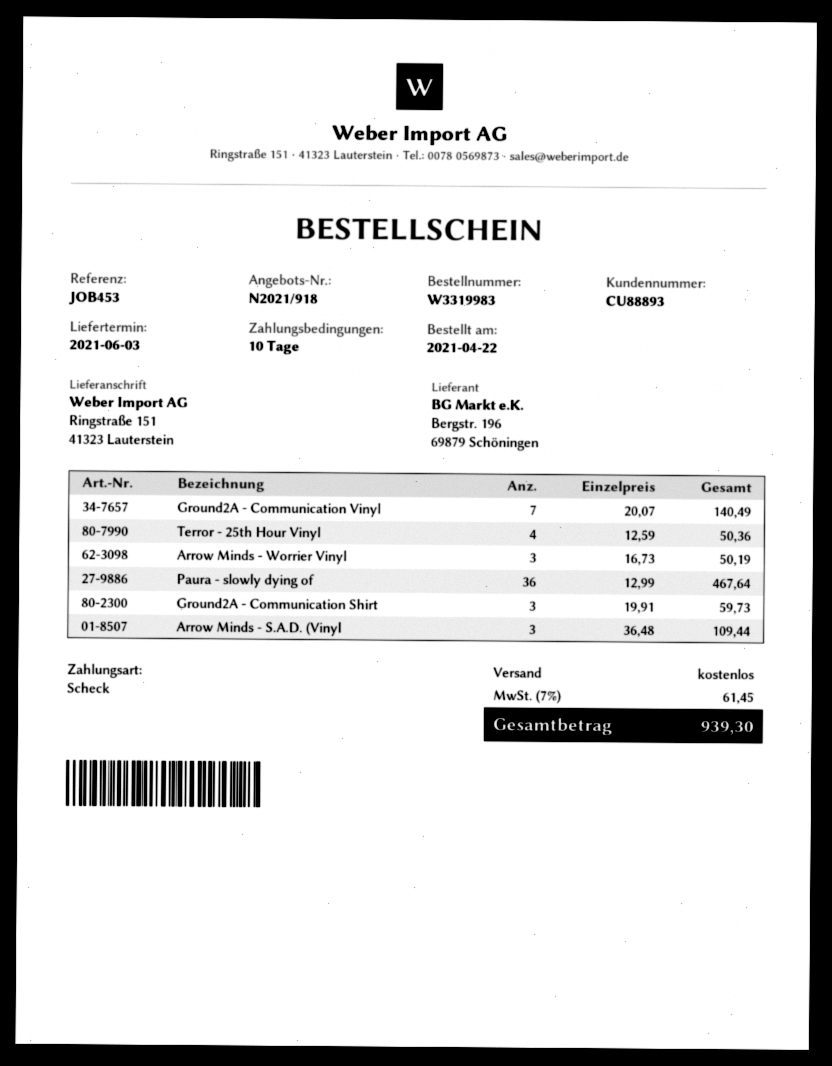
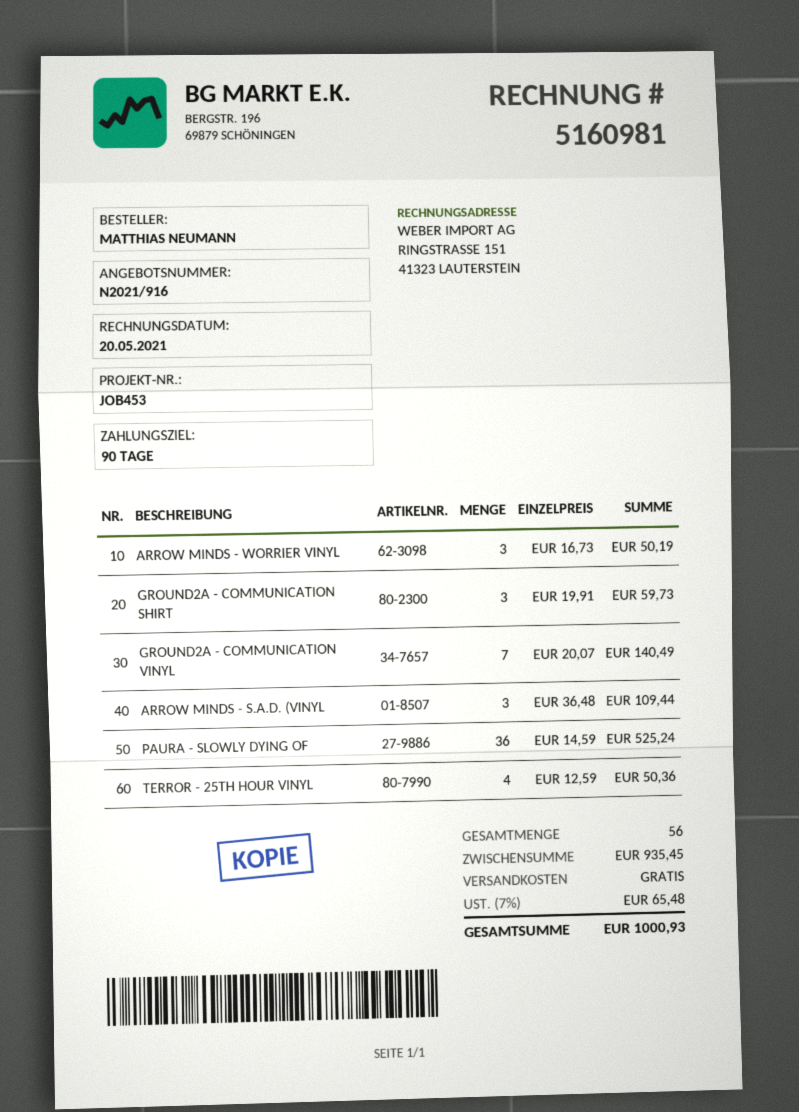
quote number: N2021/918 -> N2021/916
payment terms: 10 days -> 90 days
Paura - slowly dying of: 36 x 12.99 = 467.64 -> 36 x 14.59 = 525.24
tax: 7% = 61.45 -> 7% = 65.48
total: 939.30 -> 1000.93

